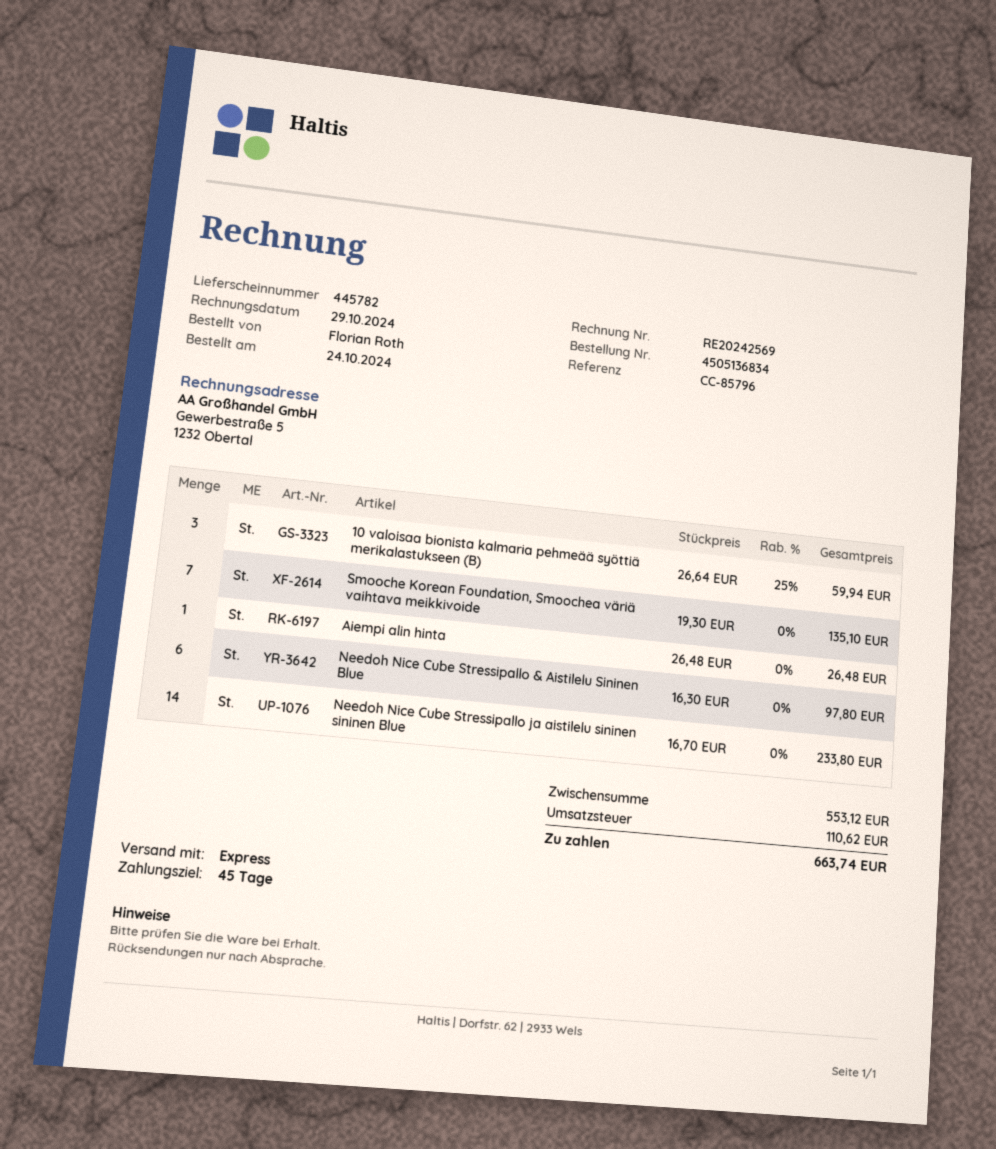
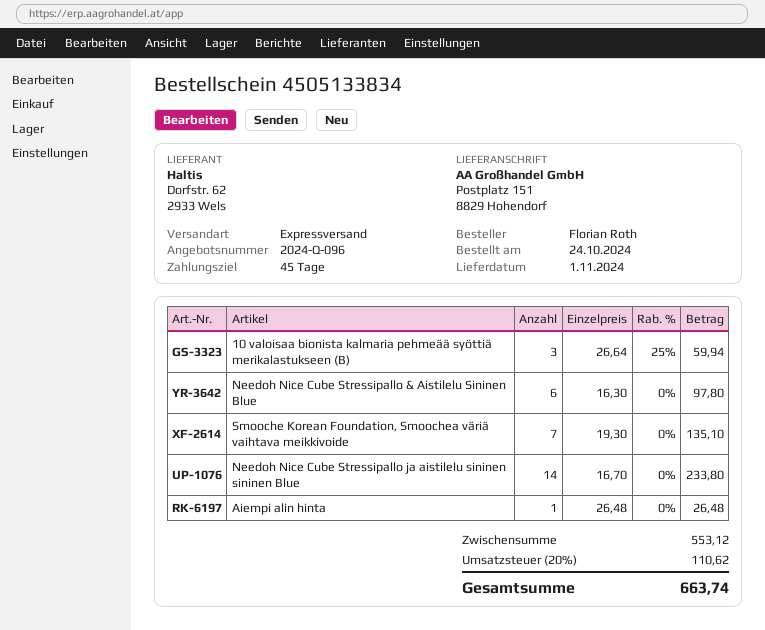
order number: 4505136834 -> 4505133834

